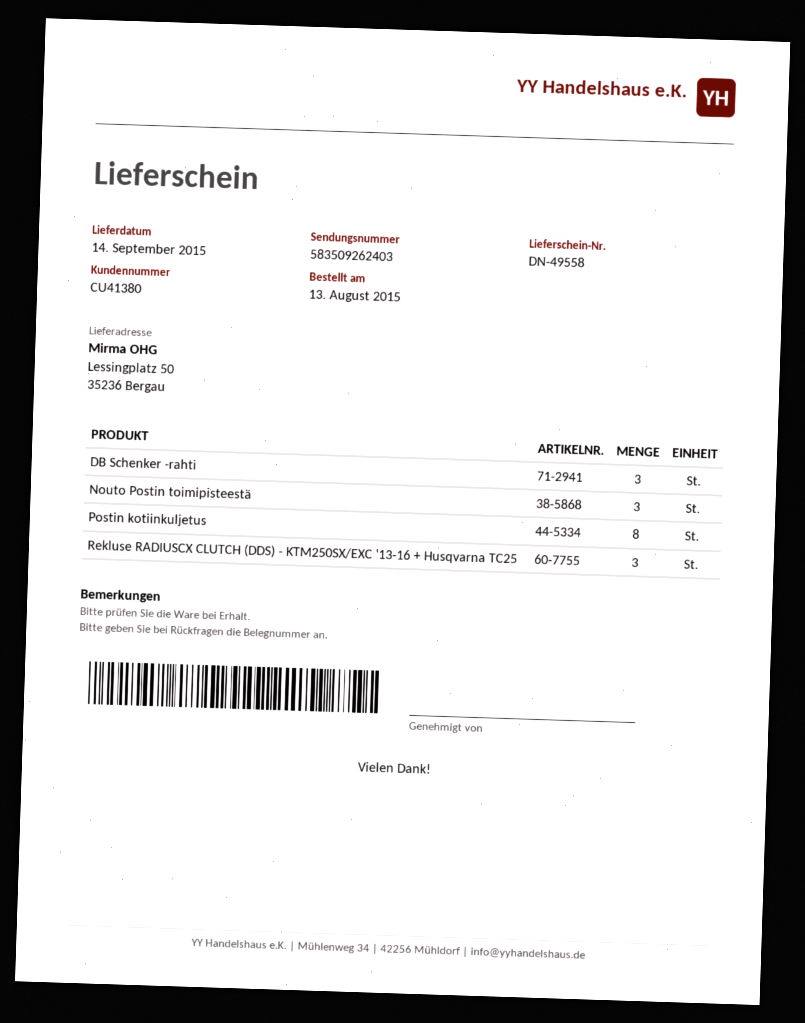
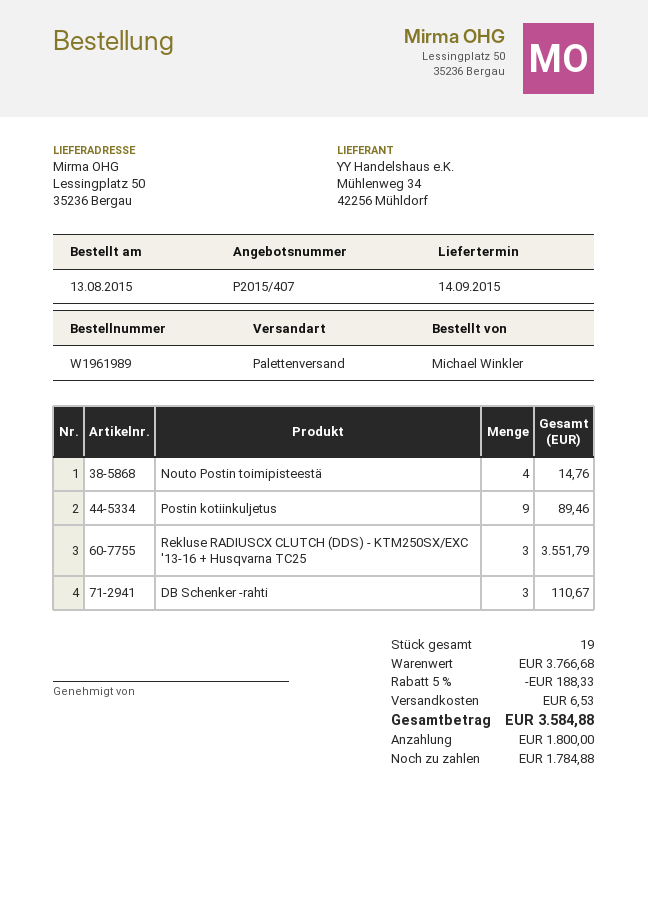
Nouto Postin toimipisteestä: 3 -> 4
Postin kotiinkuljetus: 8 -> 9

